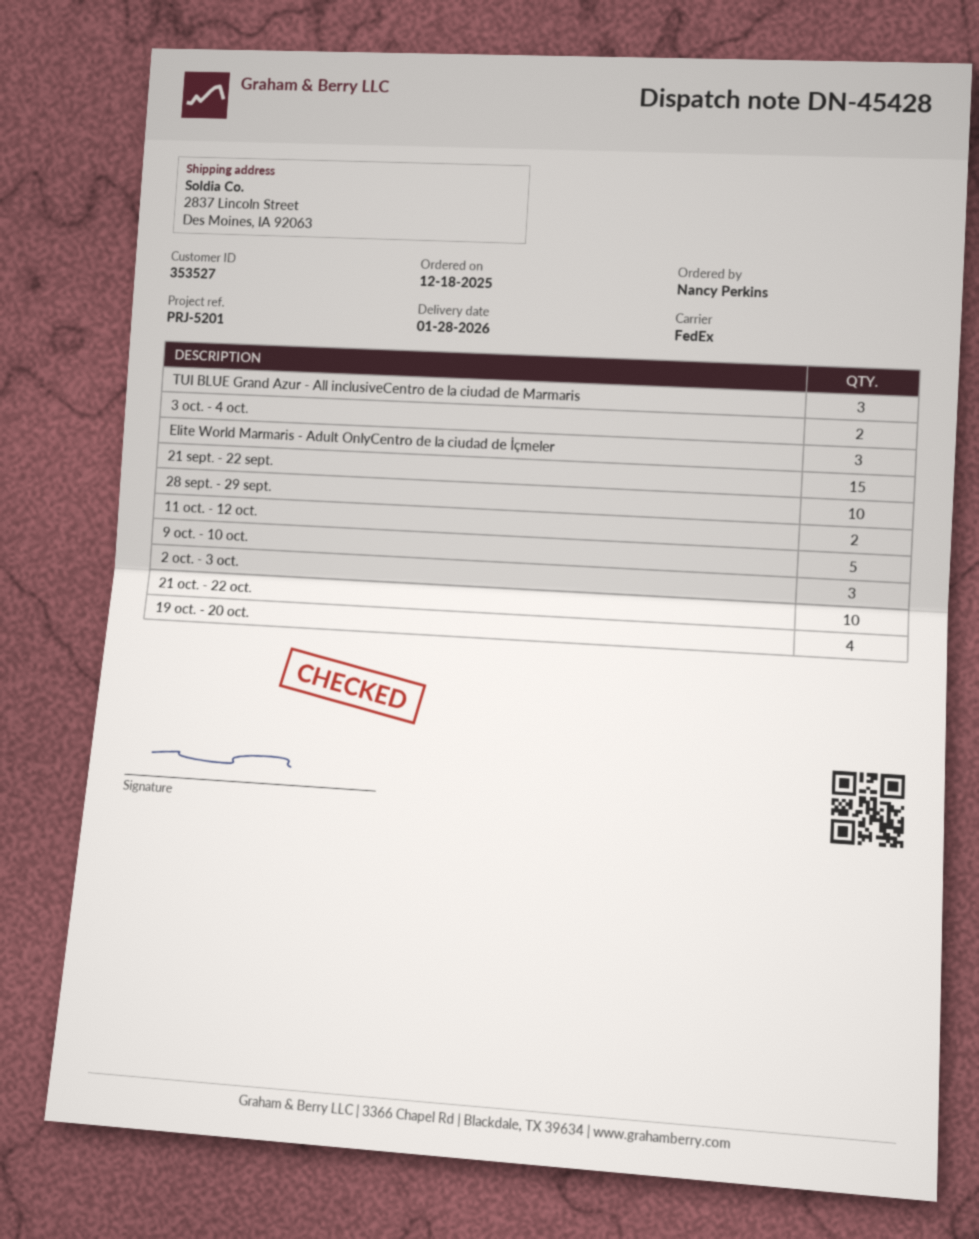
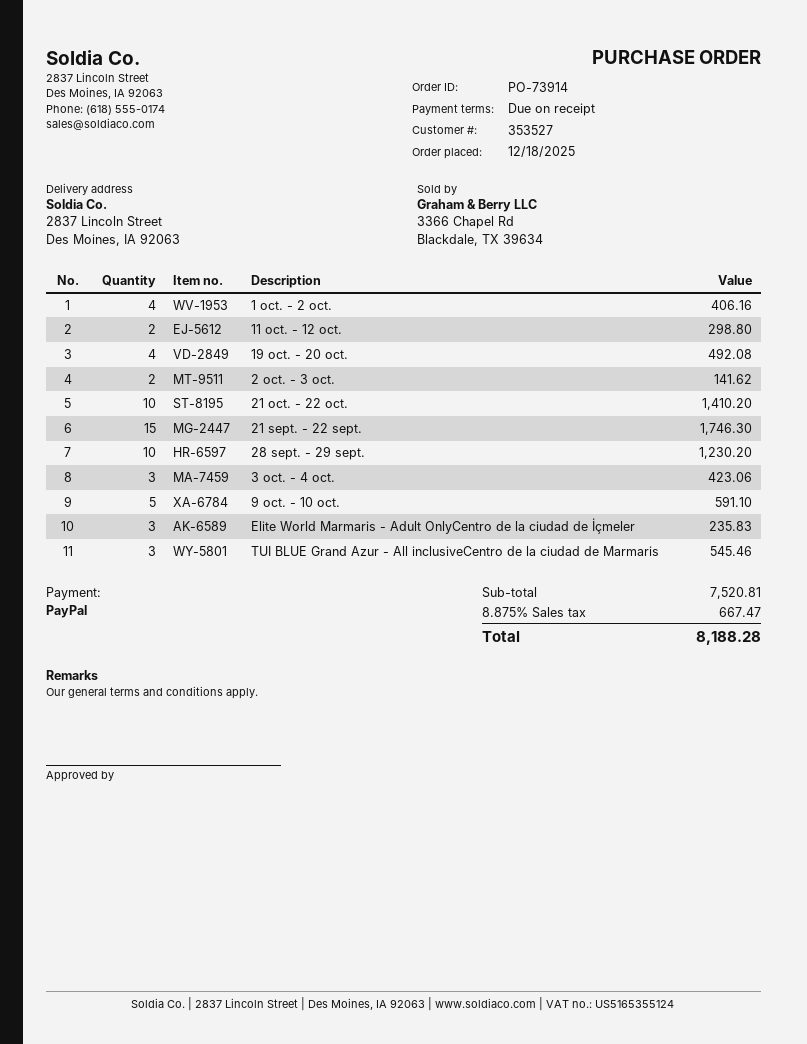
3 oct. - 4 oct.: 2 -> 3
2 oct. - 3 oct.: 3 -> 2
1 oct. - 2 oct.: none -> 4

